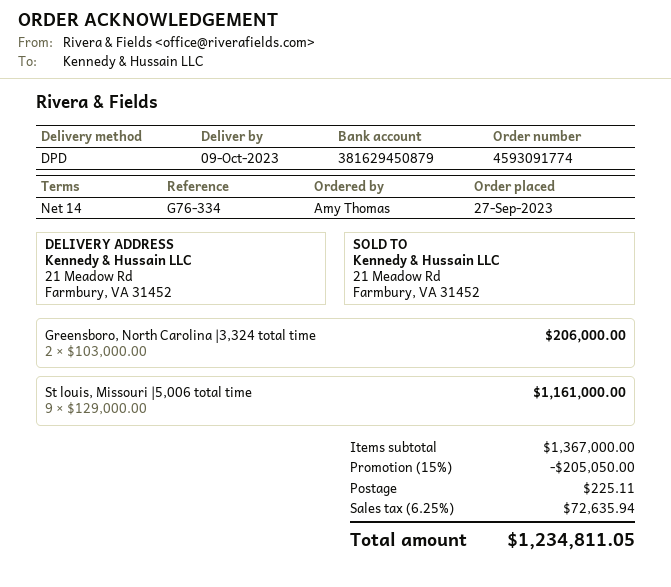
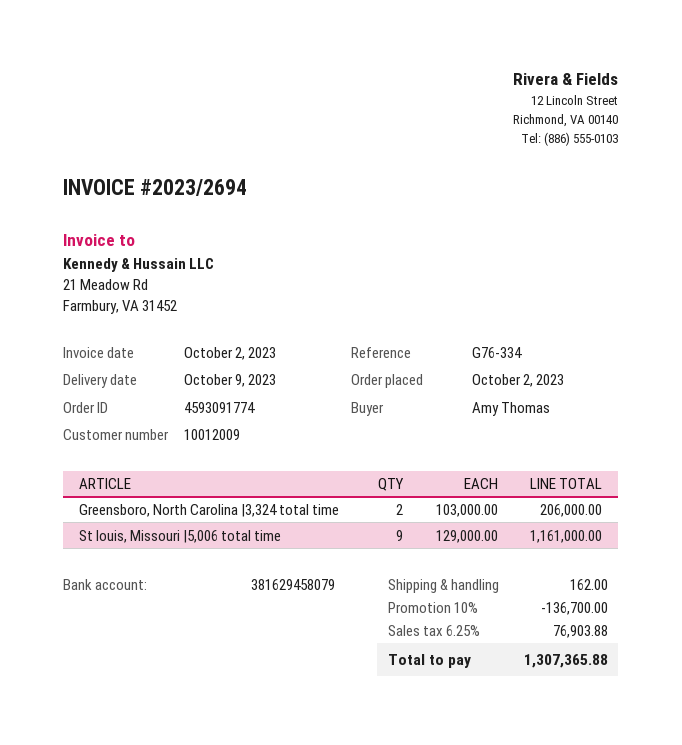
order date: 2023-09-27 -> 2023-10-02
bank account: 381629450879 -> 381629458079
discount: 15% = 205050.00 -> 10% = 136700.00
shipping: 225.11 -> 162.00
tax: 6.25% = 72635.94 -> 6.25% = 76903.88
total: 1234811.05 -> 1307365.88

